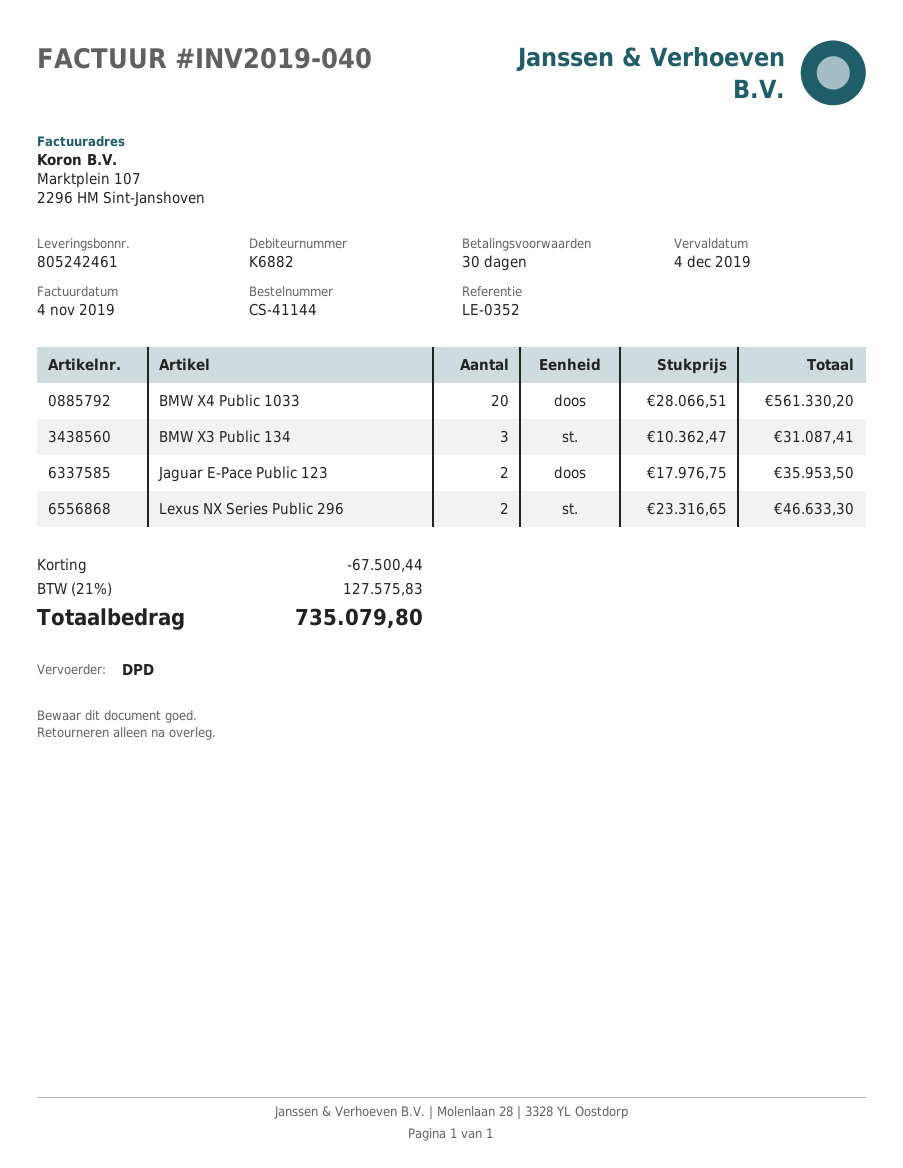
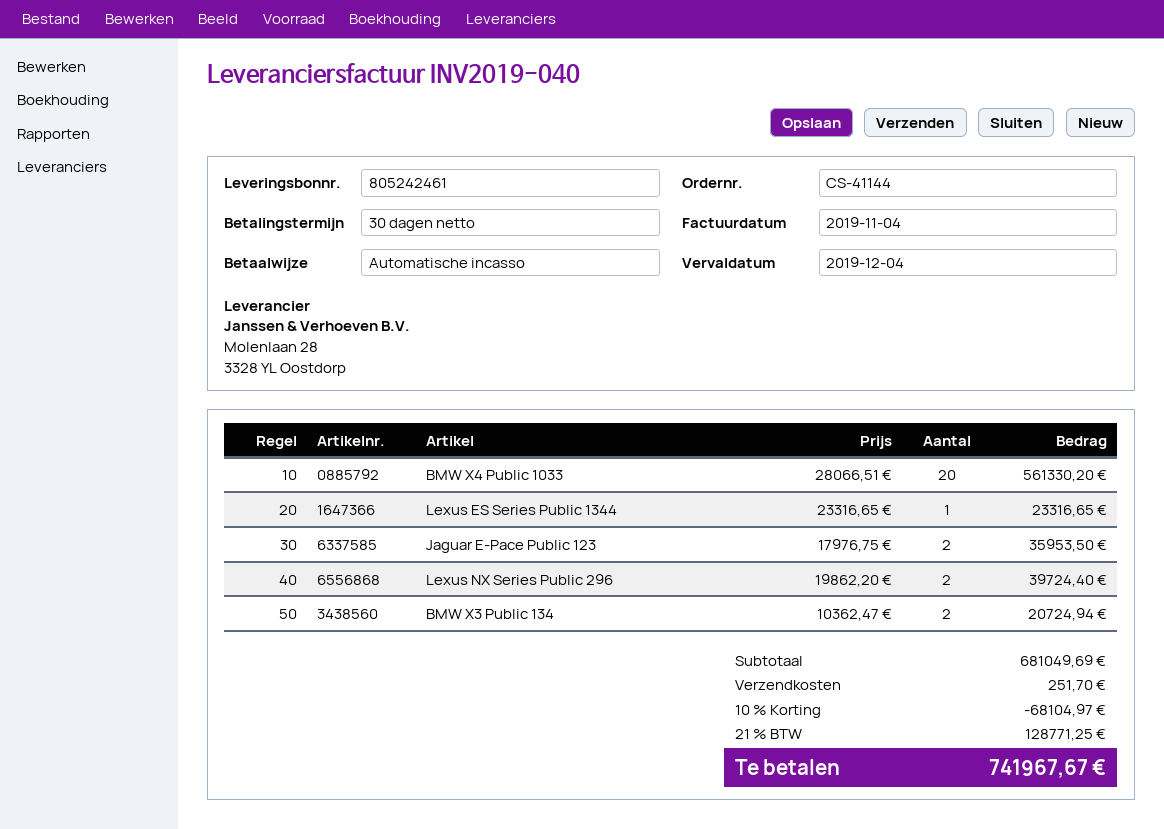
BMW X3 Public 134: 3 x 10362.47 = 31087.41 -> 2 x 10362.47 = 20724.94
Lexus NX Series Public 296: 2 x 23316.65 = 46633.30 -> 2 x 19862.20 = 39724.40
Lexus ES Series Public 1344: none -> 1 x 23316.65 = 23316.65
discount: 67500.44 -> 68104.97
shipping: none -> 251.70
tax: 21% = 127575.83 -> 21% = 128771.25
total: 735079.80 -> 741967.67

